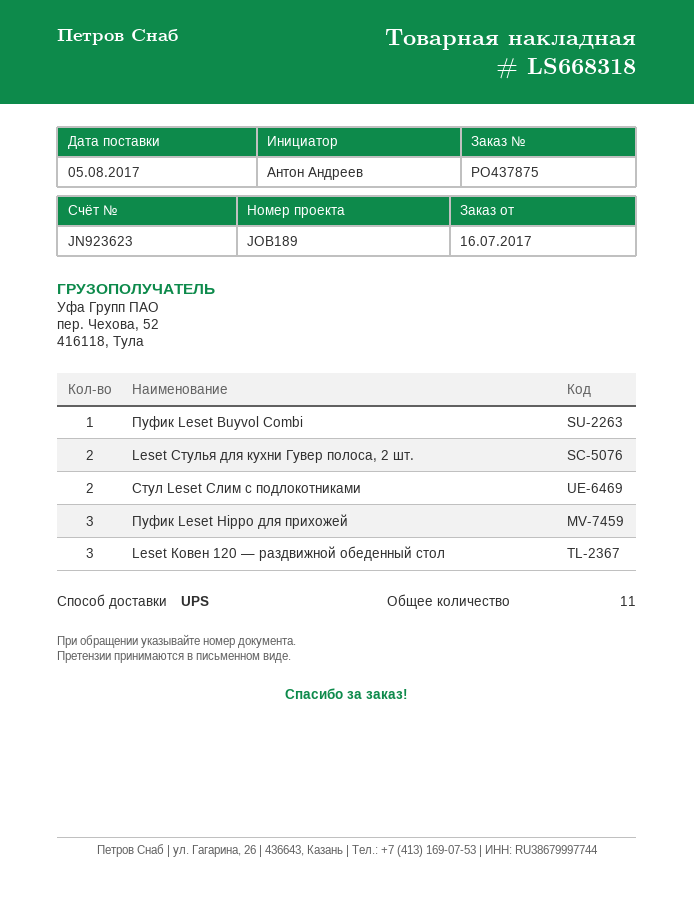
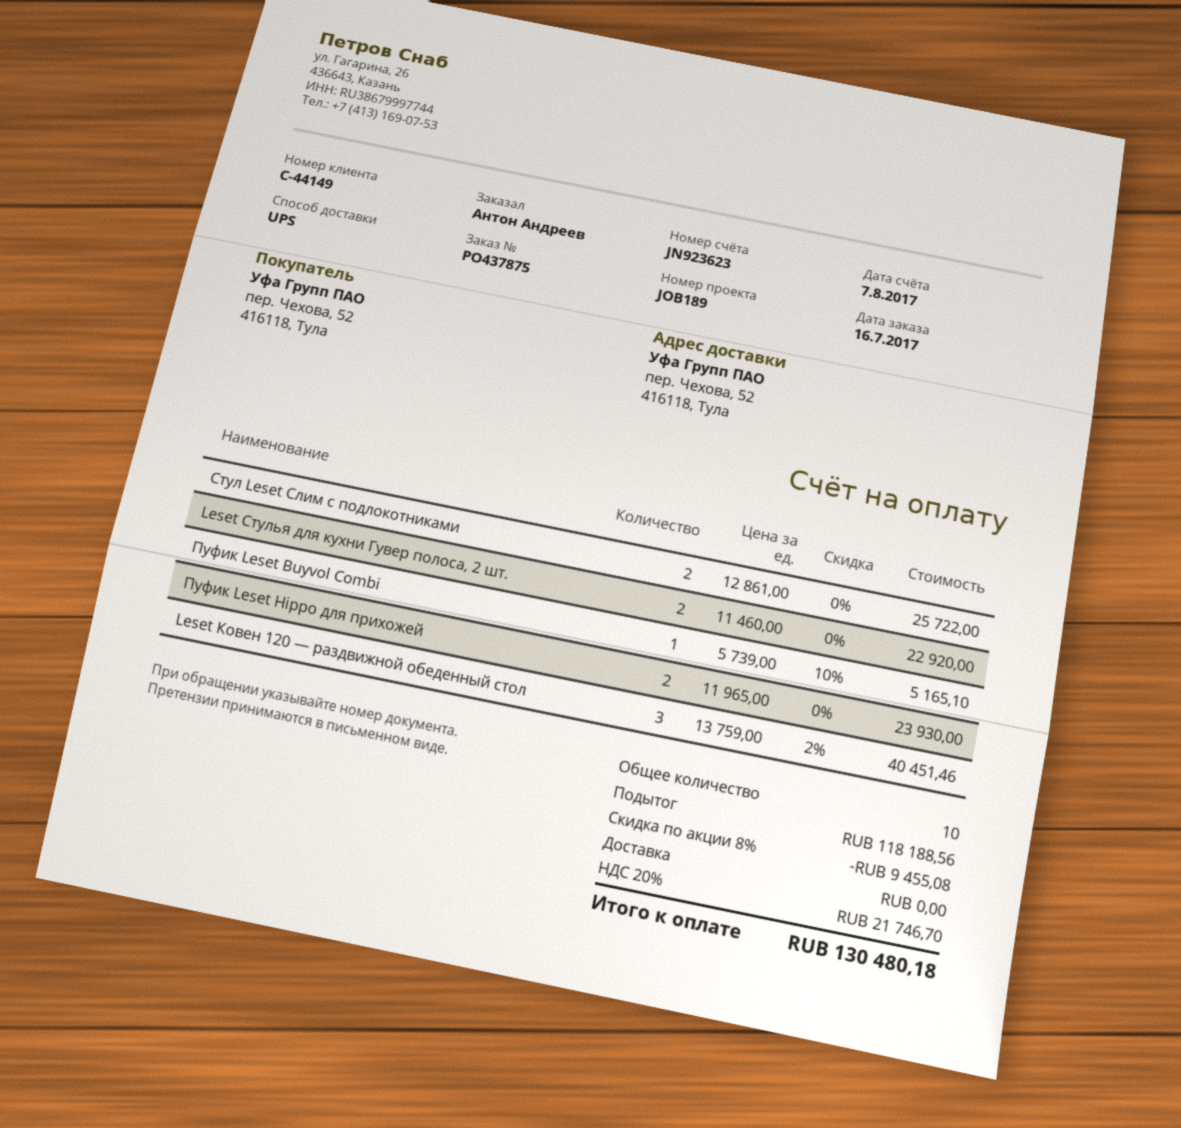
Пуфик Leset Hippo для прихожей: 3 -> 2
total quantity: 11 -> 10

